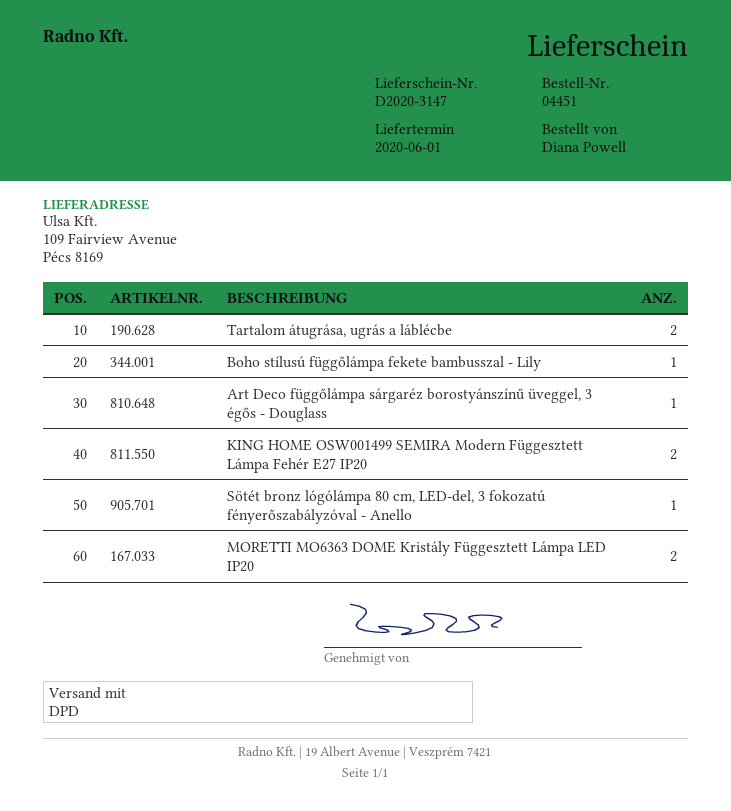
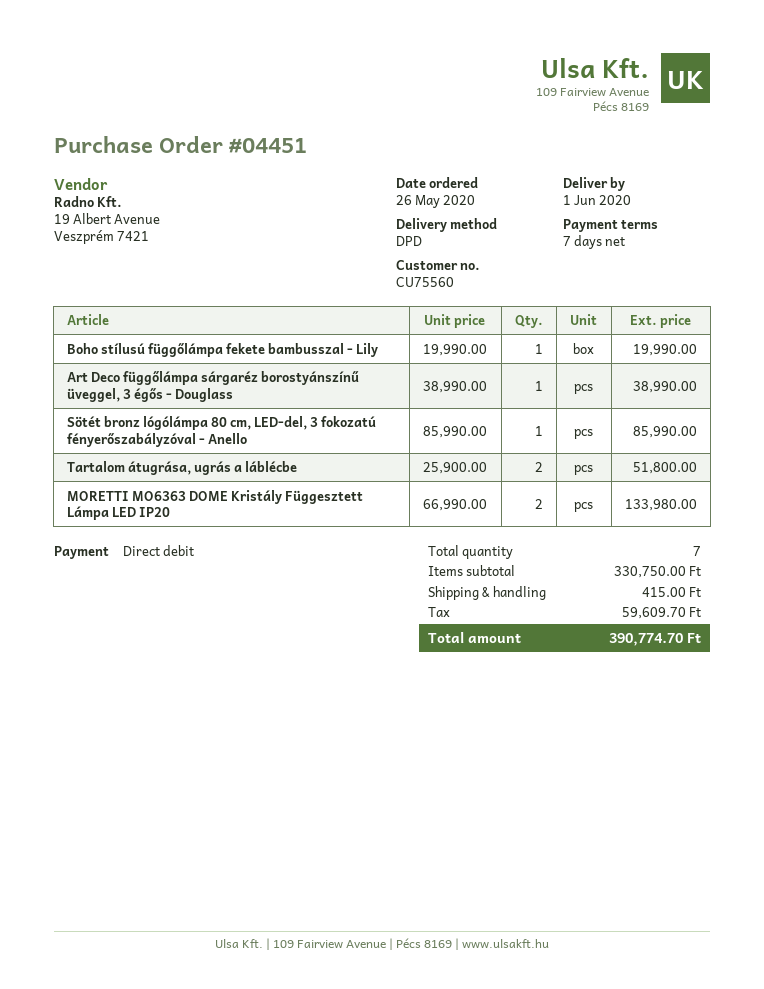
KING HOME OSW001499 SEMIRA Modern Függesztett Lámpa Fehér E27 IP20: 2 -> none

